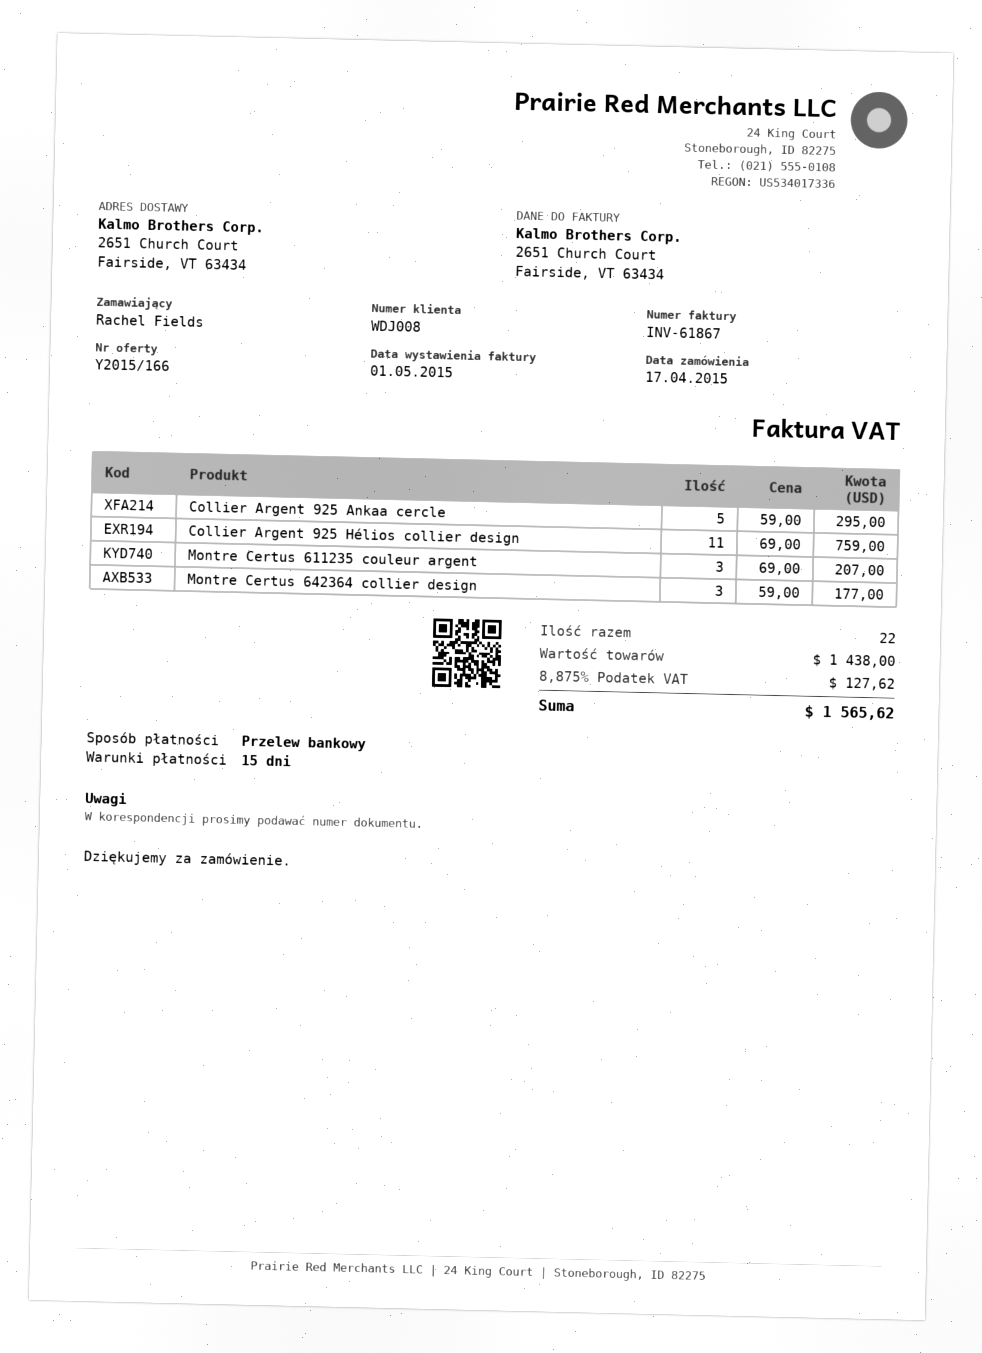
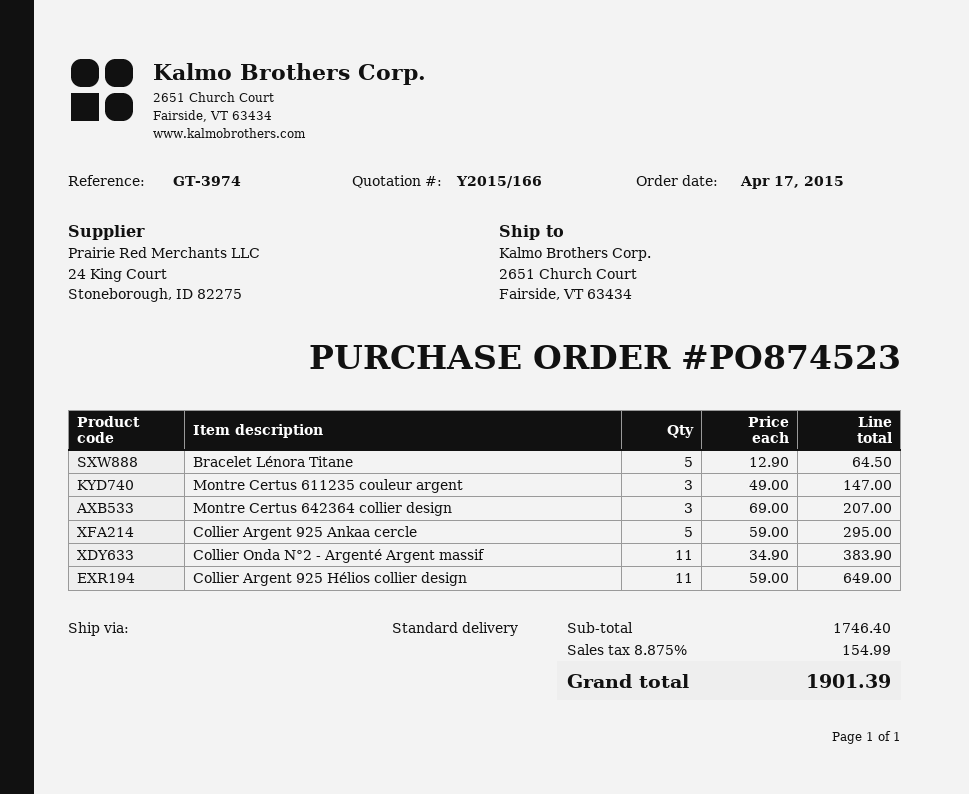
Collier Argent 925 Hélios collier design: 11 x 69.00 = 759.00 -> 11 x 59.00 = 649.00
Montre Certus 611235 couleur argent: 3 x 69.00 = 207.00 -> 3 x 49.00 = 147.00
Montre Certus 642364 collier design: 3 x 59.00 = 177.00 -> 3 x 69.00 = 207.00
Bracelet Lénora Titane: none -> 5 x 12.90 = 64.50
Collier Onda N°2 - Argenté Argent massif: none -> 11 x 34.90 = 383.90
subtotal: 1438.00 -> 1746.40
tax: 8.875% = 127.62 -> 8.875% = 154.99
total: 1565.62 -> 1901.39

